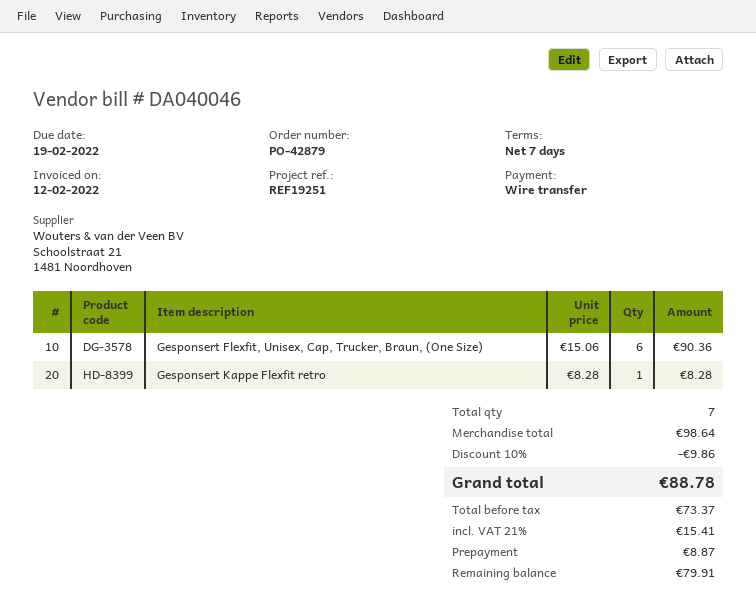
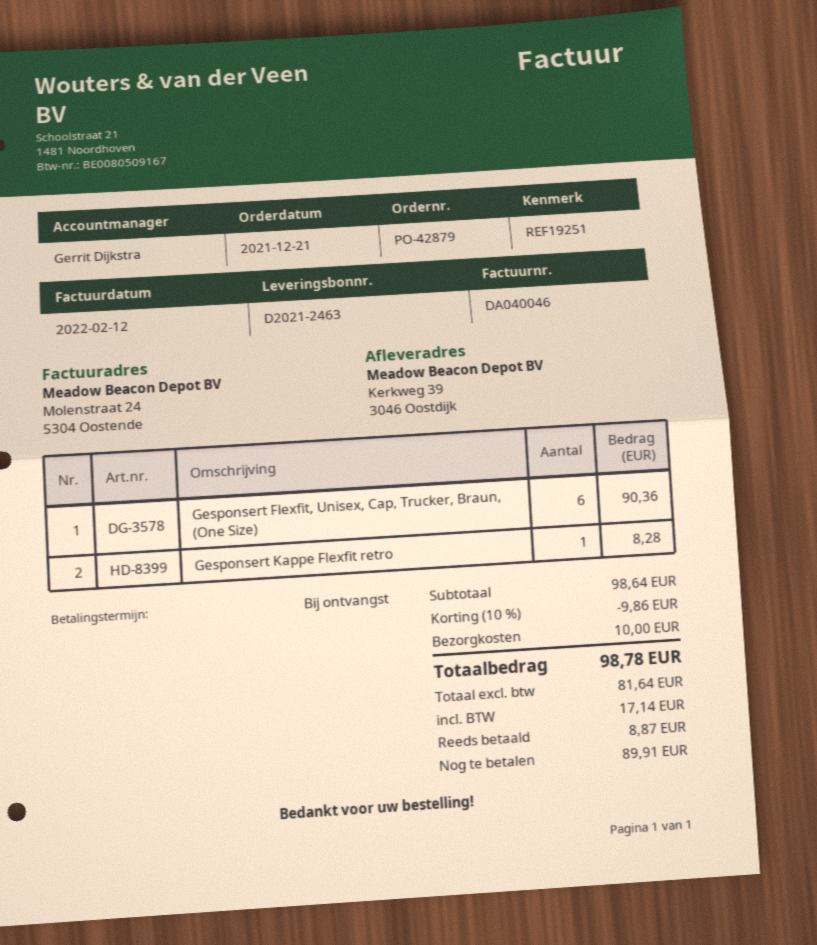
payment terms: 7 days -> on receipt
shipping: none -> 10.00
net: 73.37 -> 81.64
tax: 15.41 -> 17.14
total: 88.78 -> 98.78
balance: 79.91 -> 89.91

